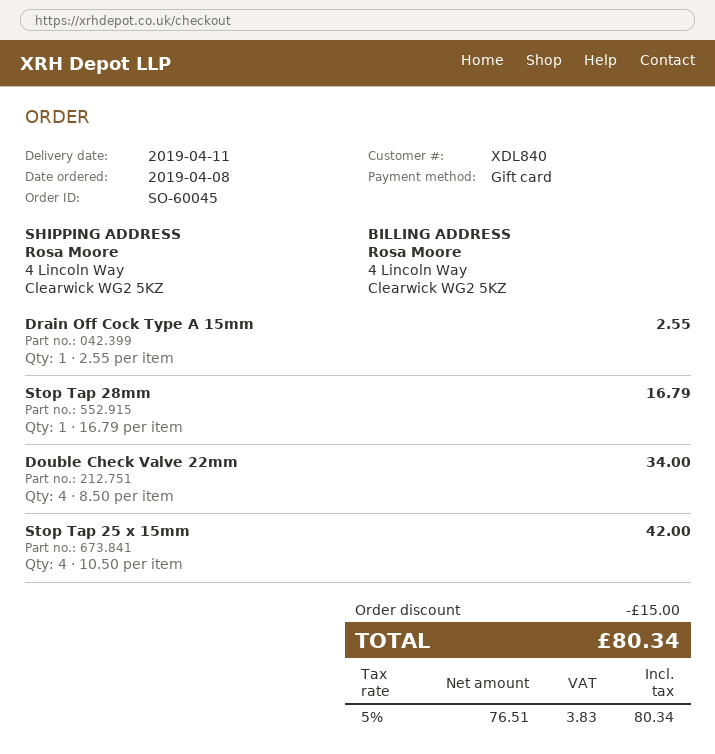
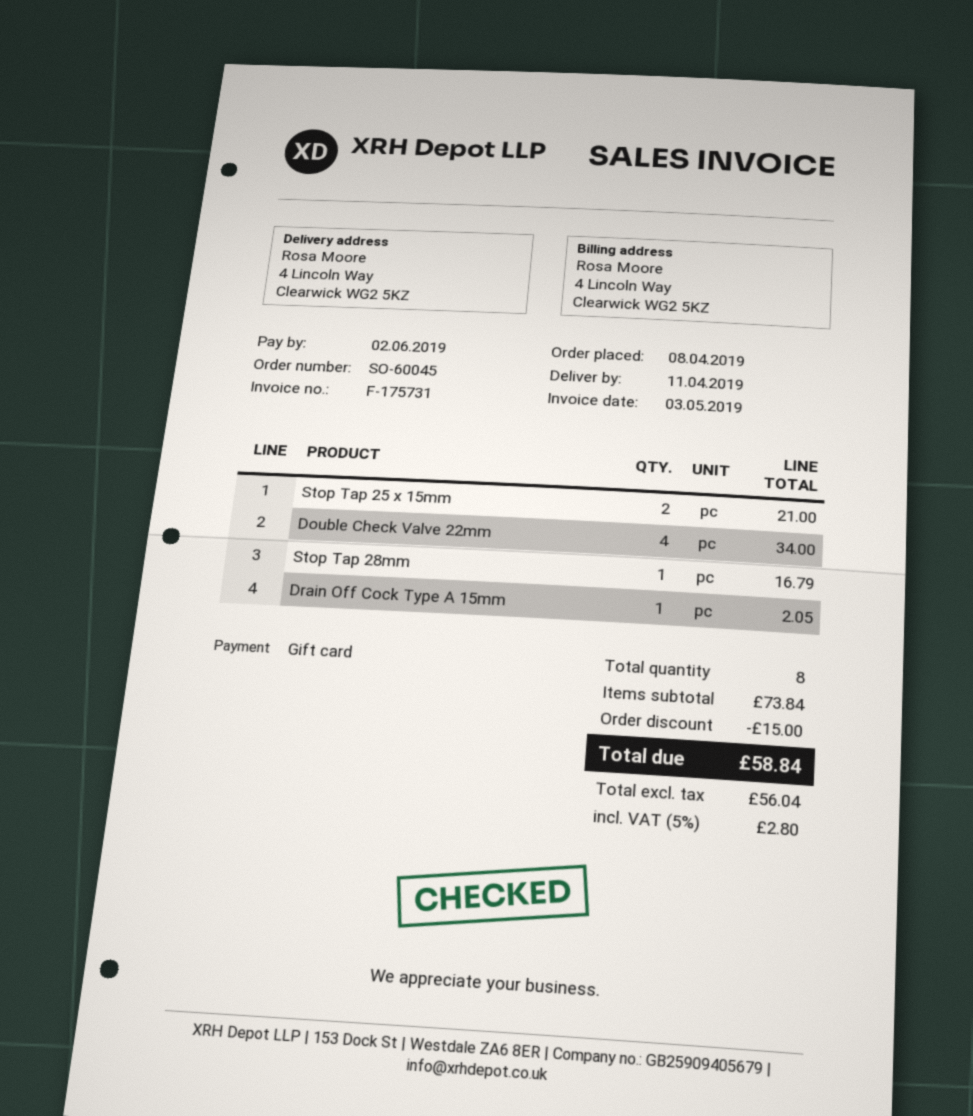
Drain Off Cock Type A 15mm: 1 for 2.55 -> 1 for 2.05
Stop Tap 25 x 15mm: 4 for 42.00 -> 2 for 21.00
net: 76.51 -> 56.04
tax: 5% = 3.83 -> 5% = 2.80
total: 80.34 -> 58.84

